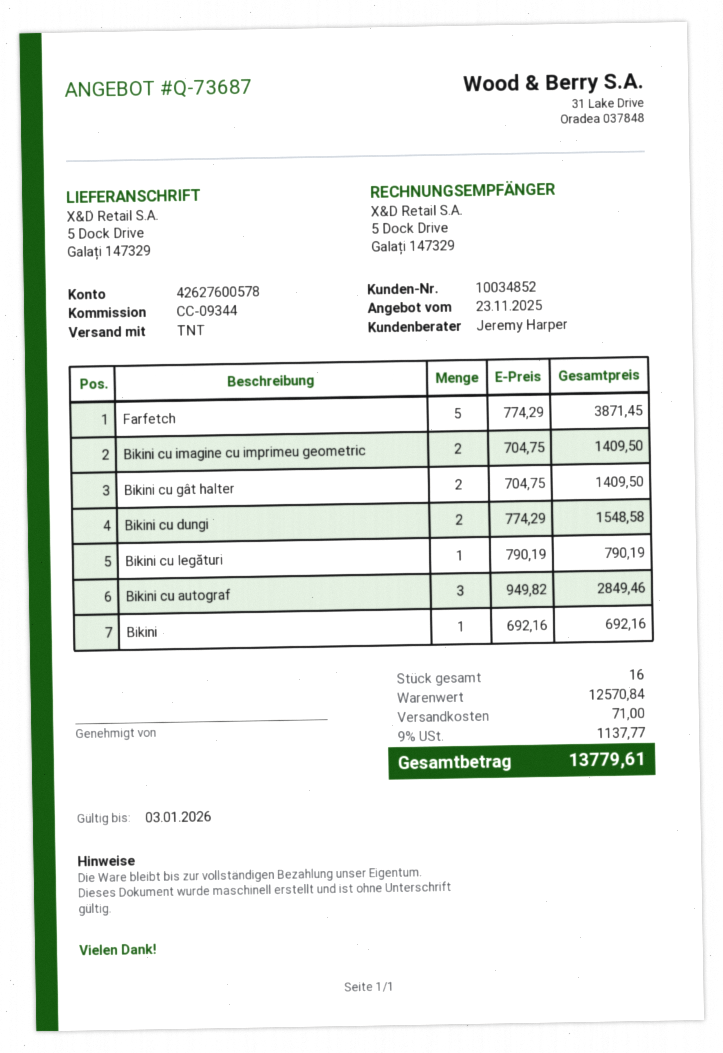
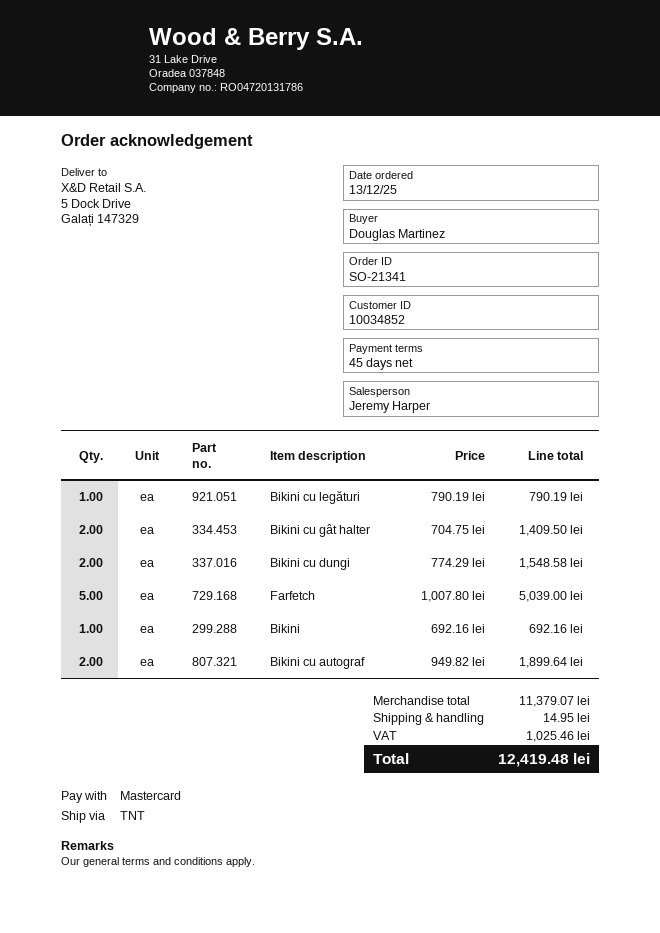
Farfetch: 5 x 774.29 = 3871.45 -> 5 x 1007.80 = 5039.00
Bikini cu imagine cu imprimeu geometric: 2 x 704.75 = 1409.50 -> none
Bikini cu autograf: 3 x 949.82 = 2849.46 -> 2 x 949.82 = 1899.64
subtotal: 12570.84 -> 11379.07
shipping: 71.00 -> 14.95
tax: 1137.77 -> 1025.46
total: 13779.61 -> 12419.48

